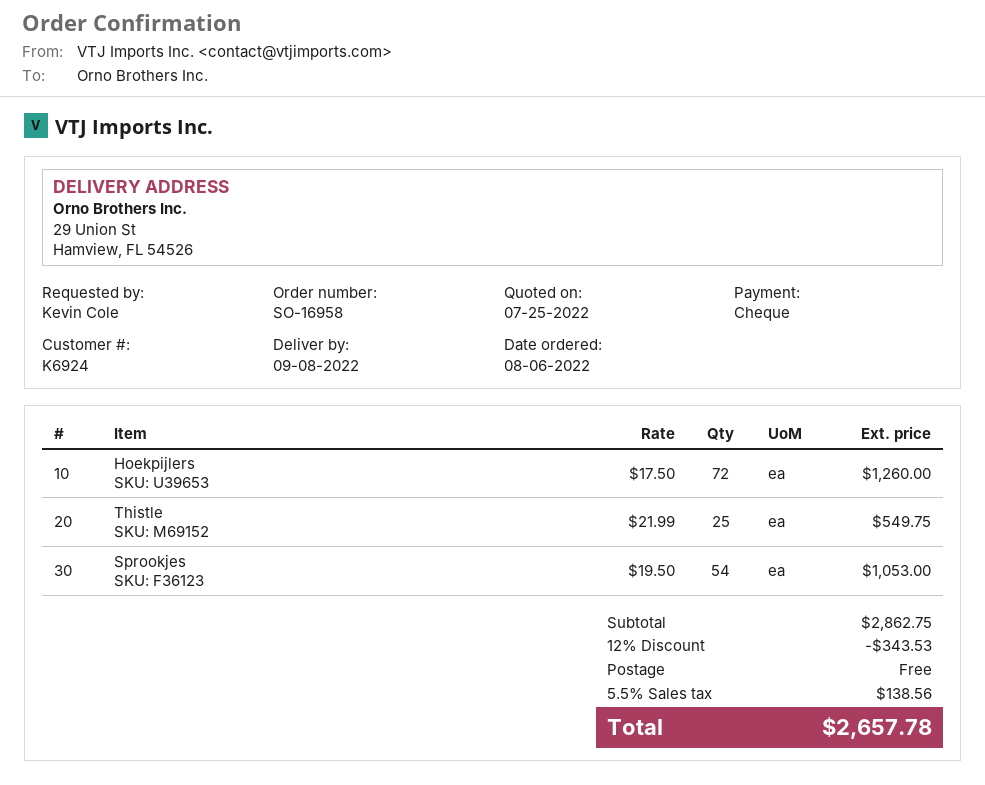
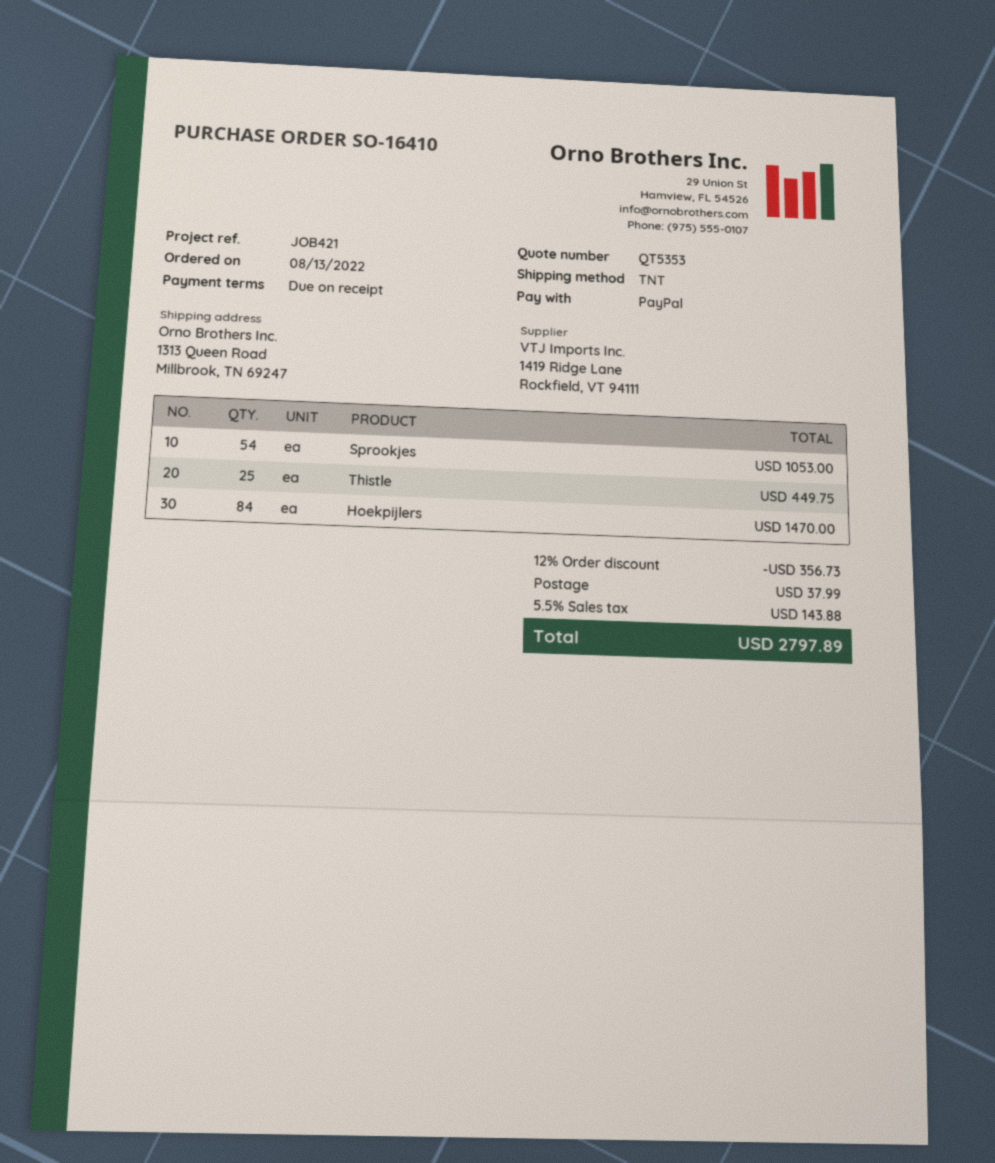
order number: SO-16958 -> SO-16410
order date: 2022-08-06 -> 2022-08-13
payment method: cheque -> PayPal
ship to: 29 Union St, Hamview, FL 54526 -> 1313 Queen Road, Millbrook, TN 69247
Hoekpijlers: 72 for 1260.00 -> 84 for 1470.00
Thistle: 25 for 549.75 -> 25 for 449.75
discount: 12% = 343.53 -> 12% = 356.73
shipping: 0.00 -> 37.99
tax: 5.5% = 138.56 -> 5.5% = 143.88
total: 2657.78 -> 2797.89

